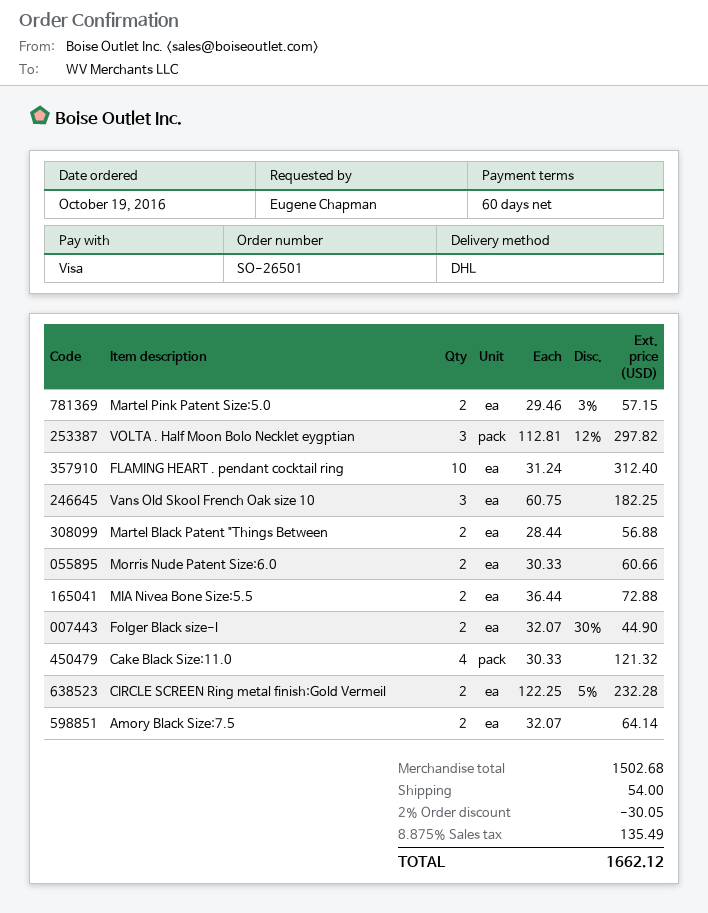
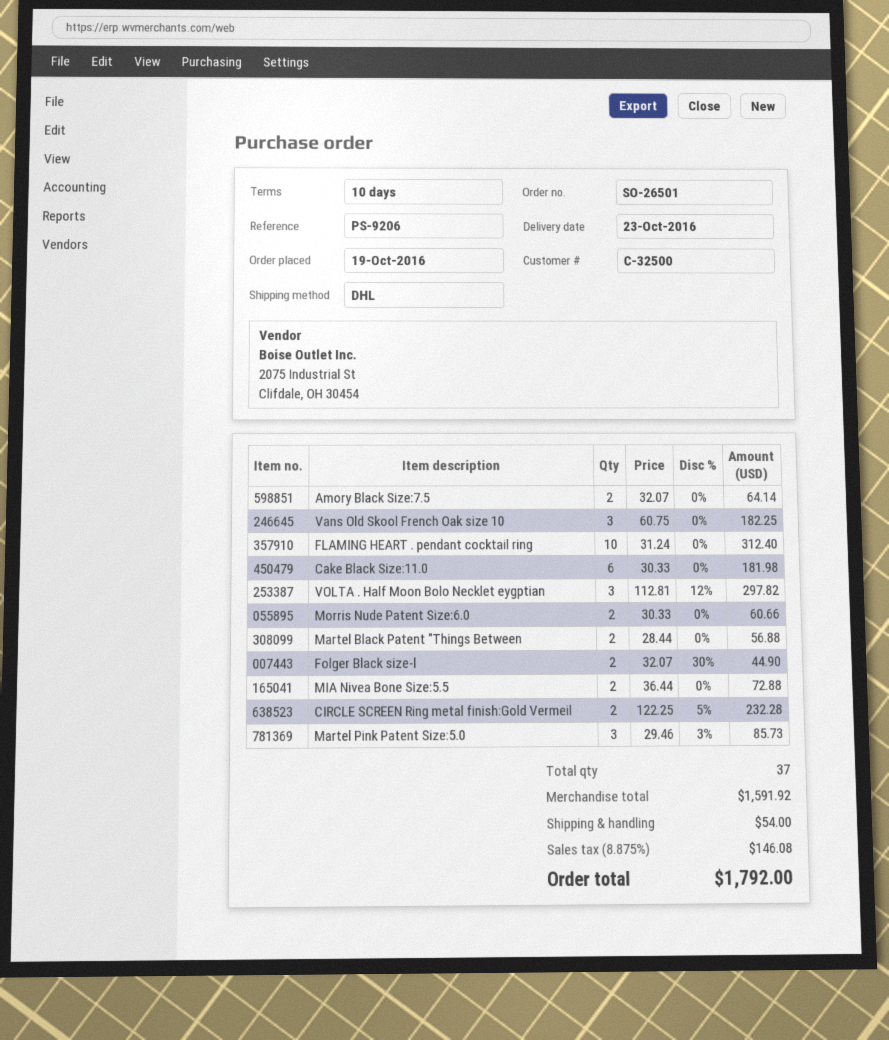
payment terms: 60 days -> 10 days
Martel Pink Patent Size:5.0: 2 x 29.46 - 3% = 57.15 -> 3 x 29.46 - 3% = 85.73
Cake Black Size:11.0: 4 x 30.33 = 121.32 -> 6 x 30.33 = 181.98
subtotal: 1502.68 -> 1591.92
discount: 2% = 30.05 -> none
tax: 8.875% = 135.49 -> 8.875% = 146.08
total: 1662.12 -> 1792.00

